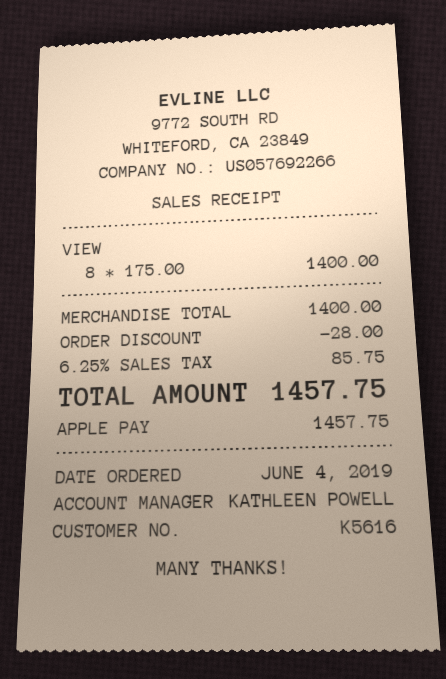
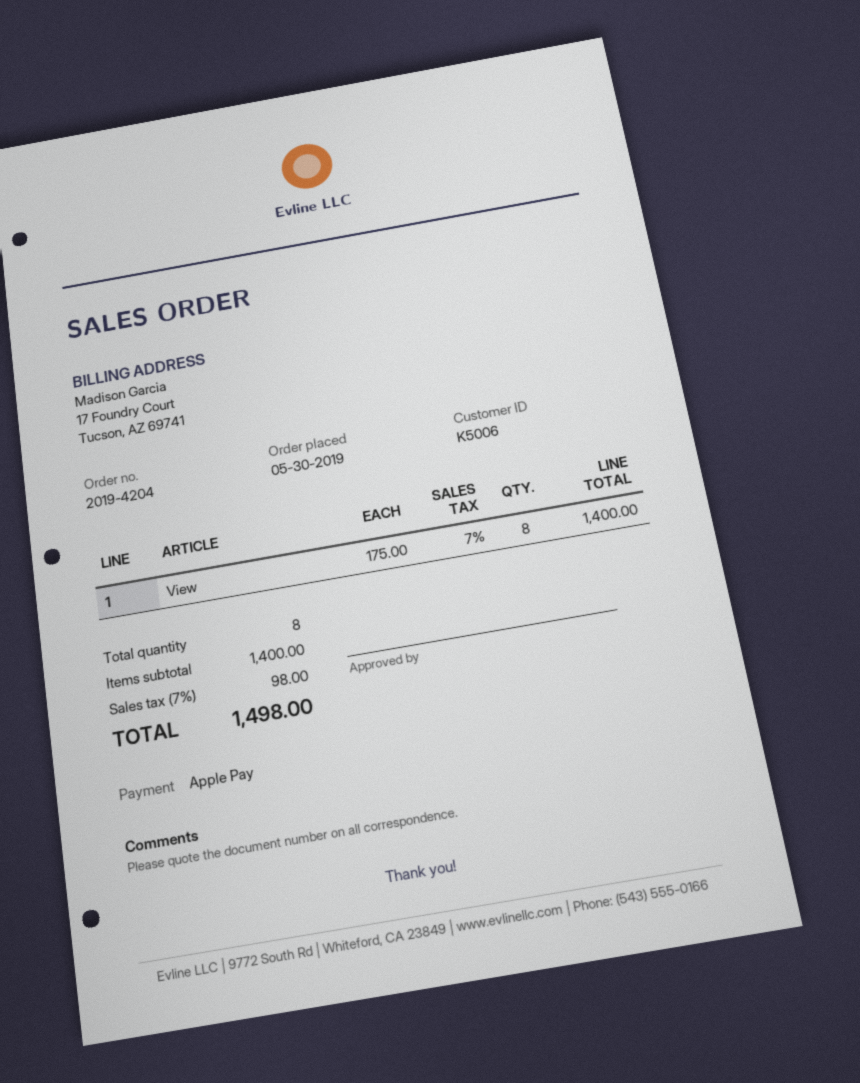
order date: 2019-06-04 -> 2019-05-30
customer number: K5616 -> K5006
discount: 28.00 -> none
tax: 6.25% = 85.75 -> 7% = 98.00
total: 1457.75 -> 1498.00

